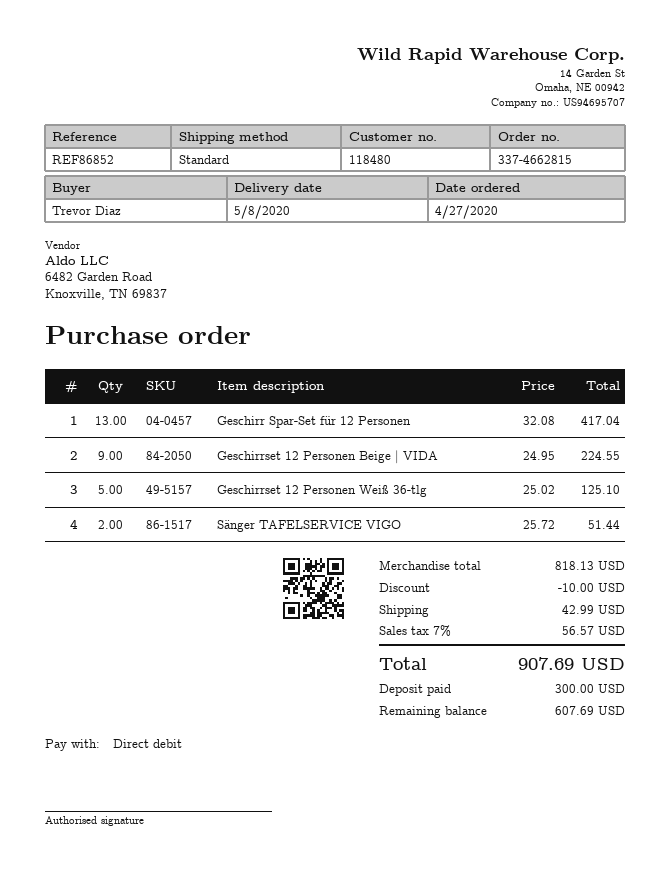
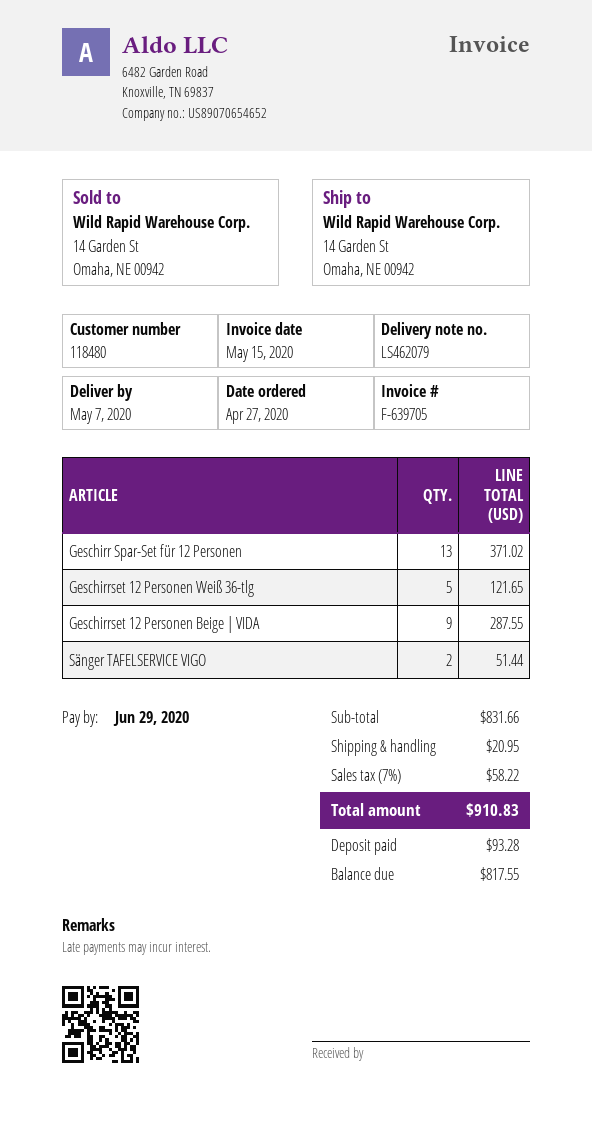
delivery date: 2020-05-08 -> 2020-05-07
Geschirr Spar-Set für 12 Personen: 13 for 417.04 -> 13 for 371.02
Geschirrset 12 Personen Beige | VIDA: 9 for 224.55 -> 9 for 287.55
Geschirrset 12 Personen Weiß 36-tlg: 5 for 125.10 -> 5 for 121.65
subtotal: 818.13 -> 831.66
discount: 10.00 -> none
shipping: 42.99 -> 20.95
tax: 7% = 56.57 -> 7% = 58.22
total: 907.69 -> 910.83
deposit: 300.00 -> 93.28
balance: 607.69 -> 817.55

